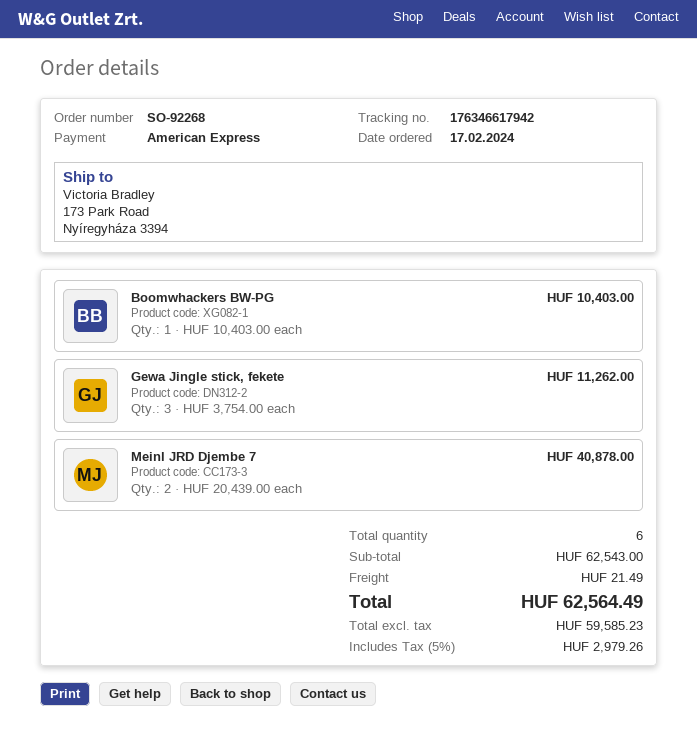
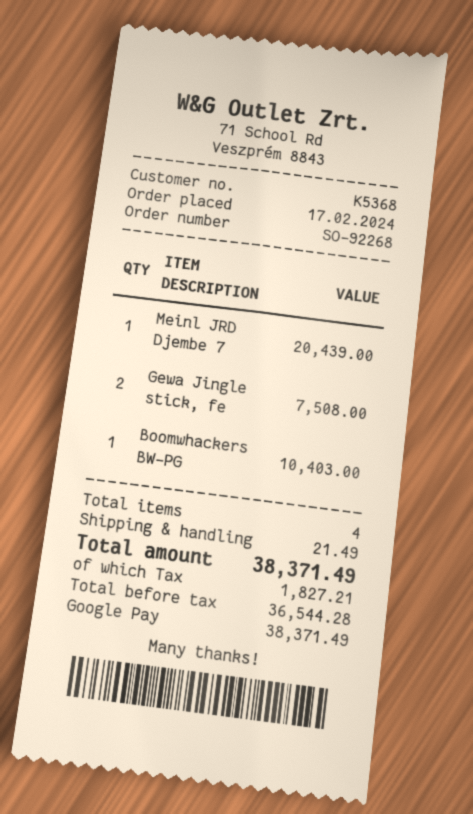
payment method: American Express -> Google Pay
Gewa Jingle stick, fekete: 3 for 11262.00 -> 2 for 7508.00
Meinl JRD Djembe 7: 2 for 40878.00 -> 1 for 20439.00
total quantity: 6 -> 4
net: 59585.23 -> 36544.28
tax: 2979.26 -> 1827.21
total: 62564.49 -> 38371.49

